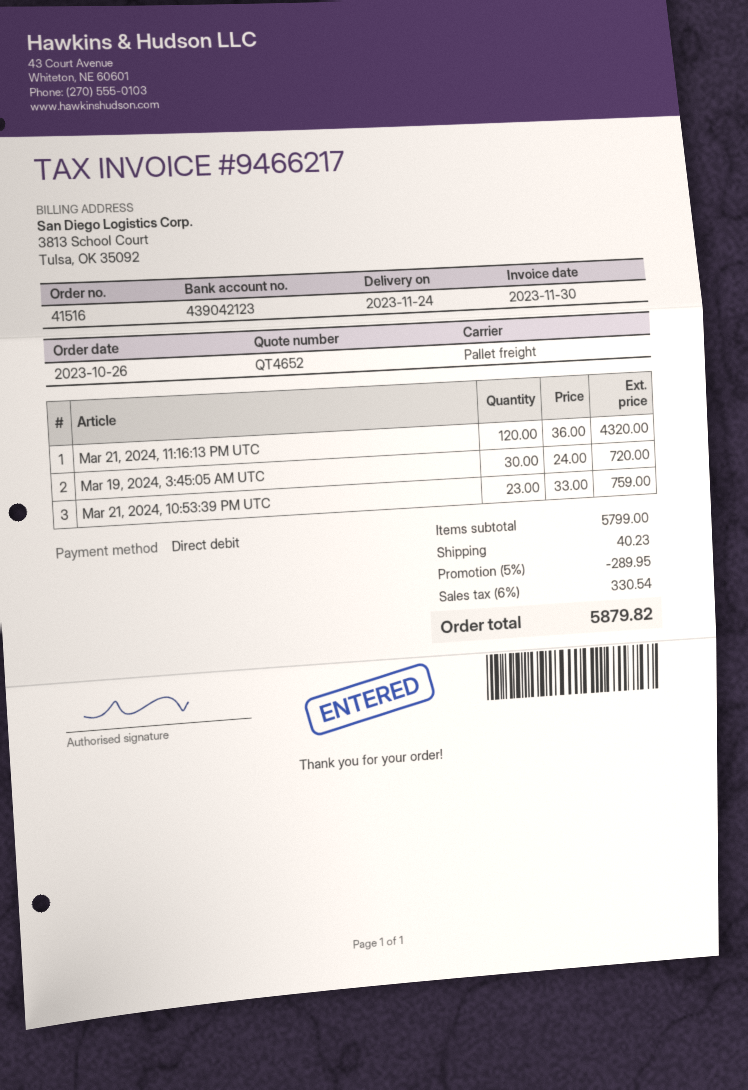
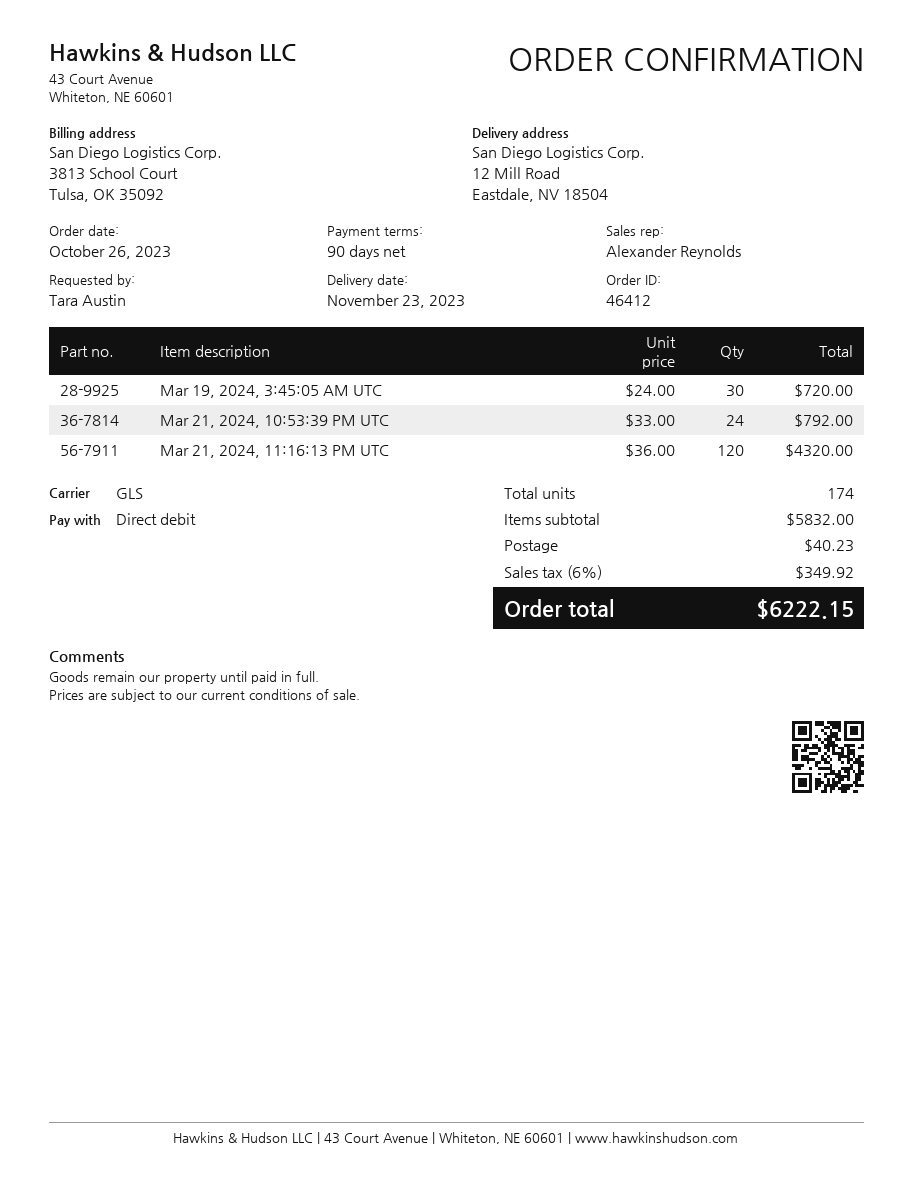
order number: 41516 -> 46412
delivery date: 2023-11-24 -> 2023-11-23
shipping method: pallet freight -> GLS
Mar 21, 2024, 10:53:39 PM UTC: 23 x 33.00 = 759.00 -> 24 x 33.00 = 792.00
subtotal: 5799.00 -> 5832.00
discount: 5% = 289.95 -> none
tax: 6% = 330.54 -> 6% = 349.92
total: 5879.82 -> 6222.15

